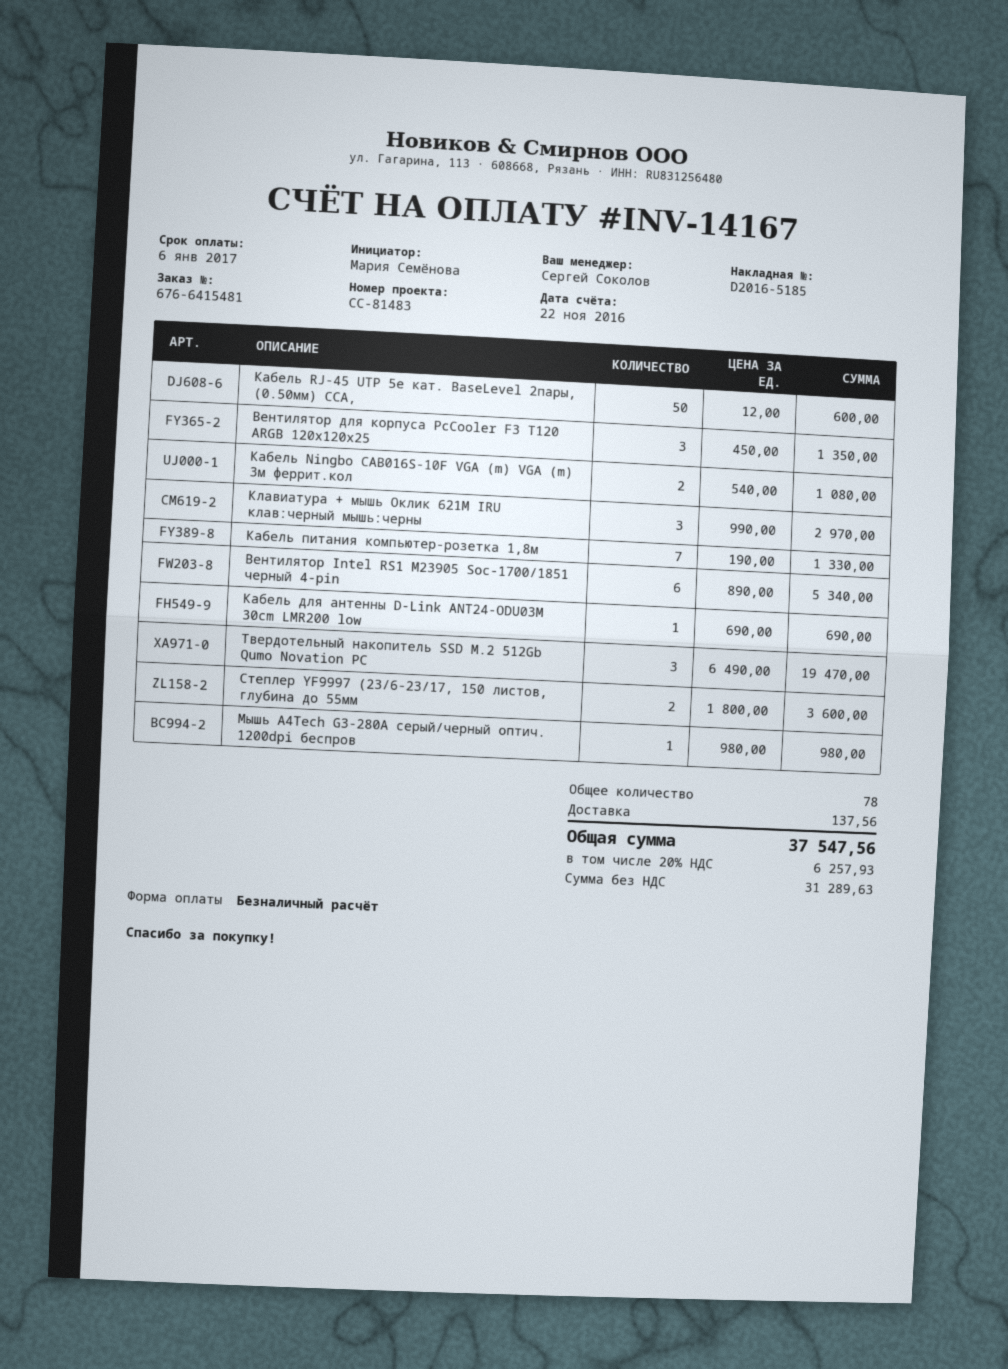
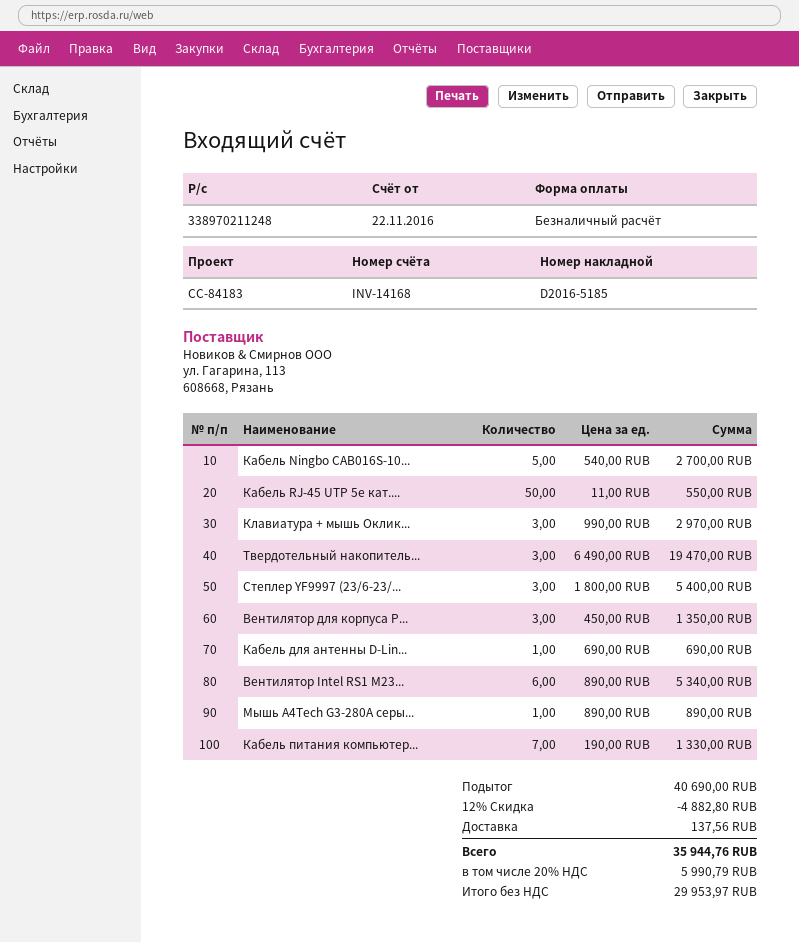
invoice number: INV-14167 -> INV-14168
reference: CC-81483 -> CC-84183
Кабель RJ-45 UTP 5e кат. BaseLevel 2пары, (0.50мм) ССА,: 50 x 12.00 = 600.00 -> 50 x 11.00 = 550.00
Кабель Ningbo CAB016S-10F VGA (m) VGA (m) 3м феррит.кол: 2 x 540.00 = 1080.00 -> 5 x 540.00 = 2700.00
Степлер YF9997 (23/6-23/17, 150 листов, глубина до 55мм: 2 x 1800.00 = 3600.00 -> 3 x 1800.00 = 5400.00
Мышь A4Tech G3-280A серый/черный оптич. 1200dpi беспров: 1 x 980.00 = 980.00 -> 1 x 890.00 = 890.00
discount: none -> 12% = 4882.80
net: 31289.63 -> 29953.97
tax: 20% = 6257.93 -> 20% = 5990.79
total: 37547.56 -> 35944.76

